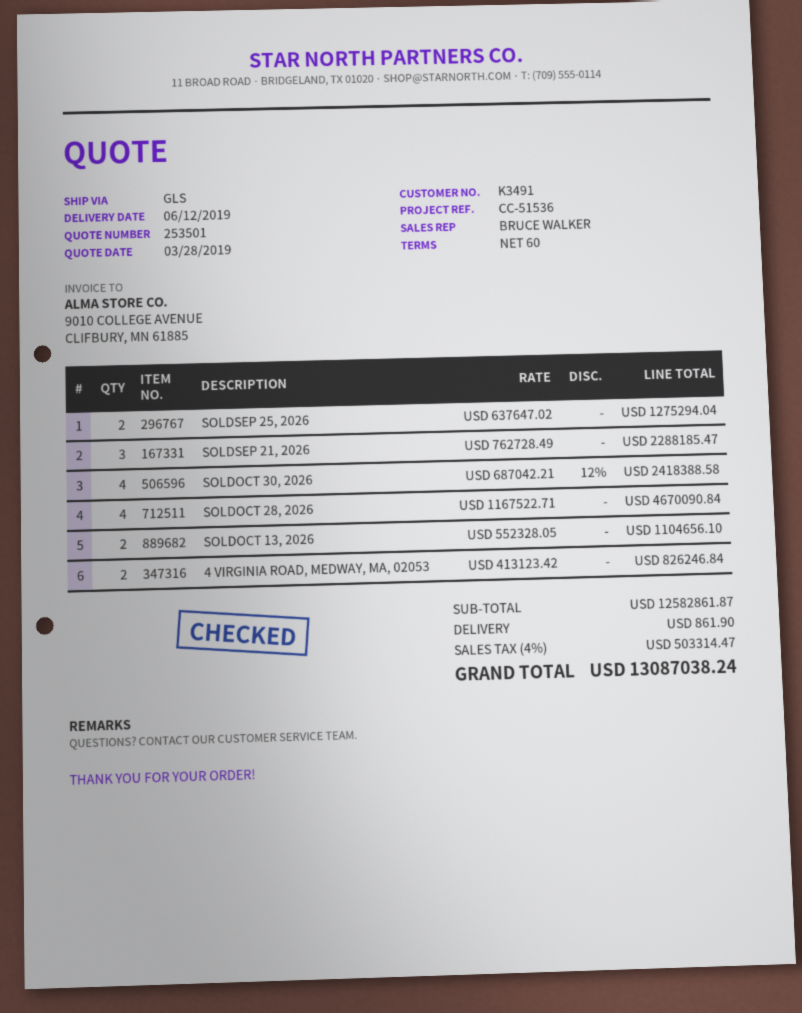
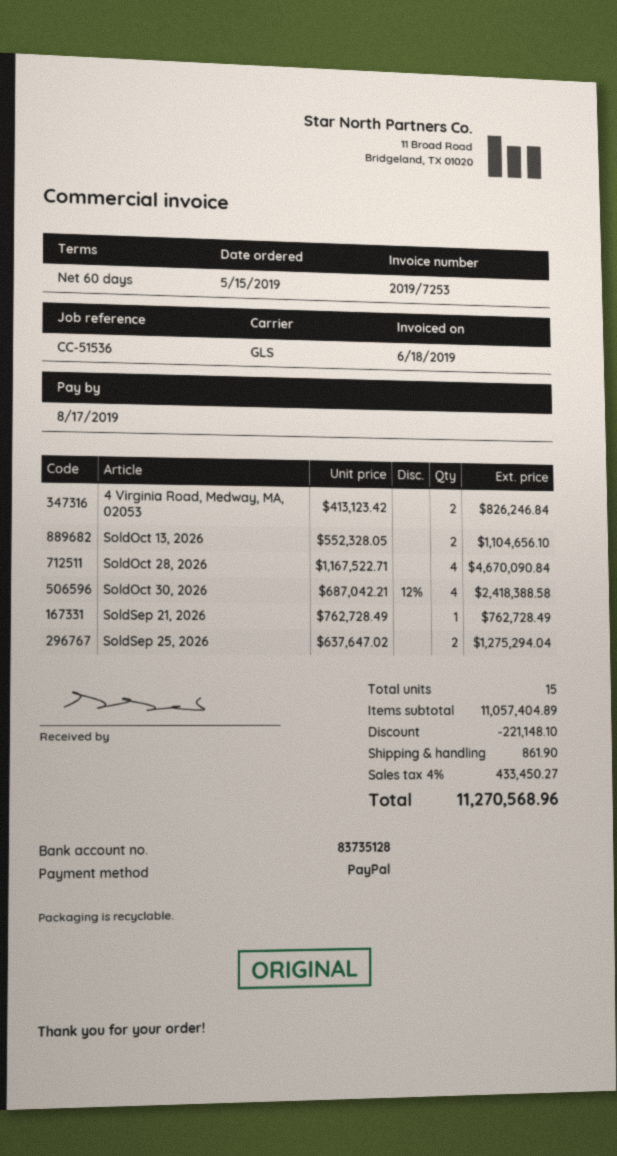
SOLDSEP 21, 2026: 3 x 762728.49 = 2288185.47 -> 1 x 762728.49 = 762728.49
subtotal: 12582861.87 -> 11057404.89
discount: none -> 221148.10
tax: 4% = 503314.47 -> 4% = 433450.27
total: 13087038.24 -> 11270568.96

